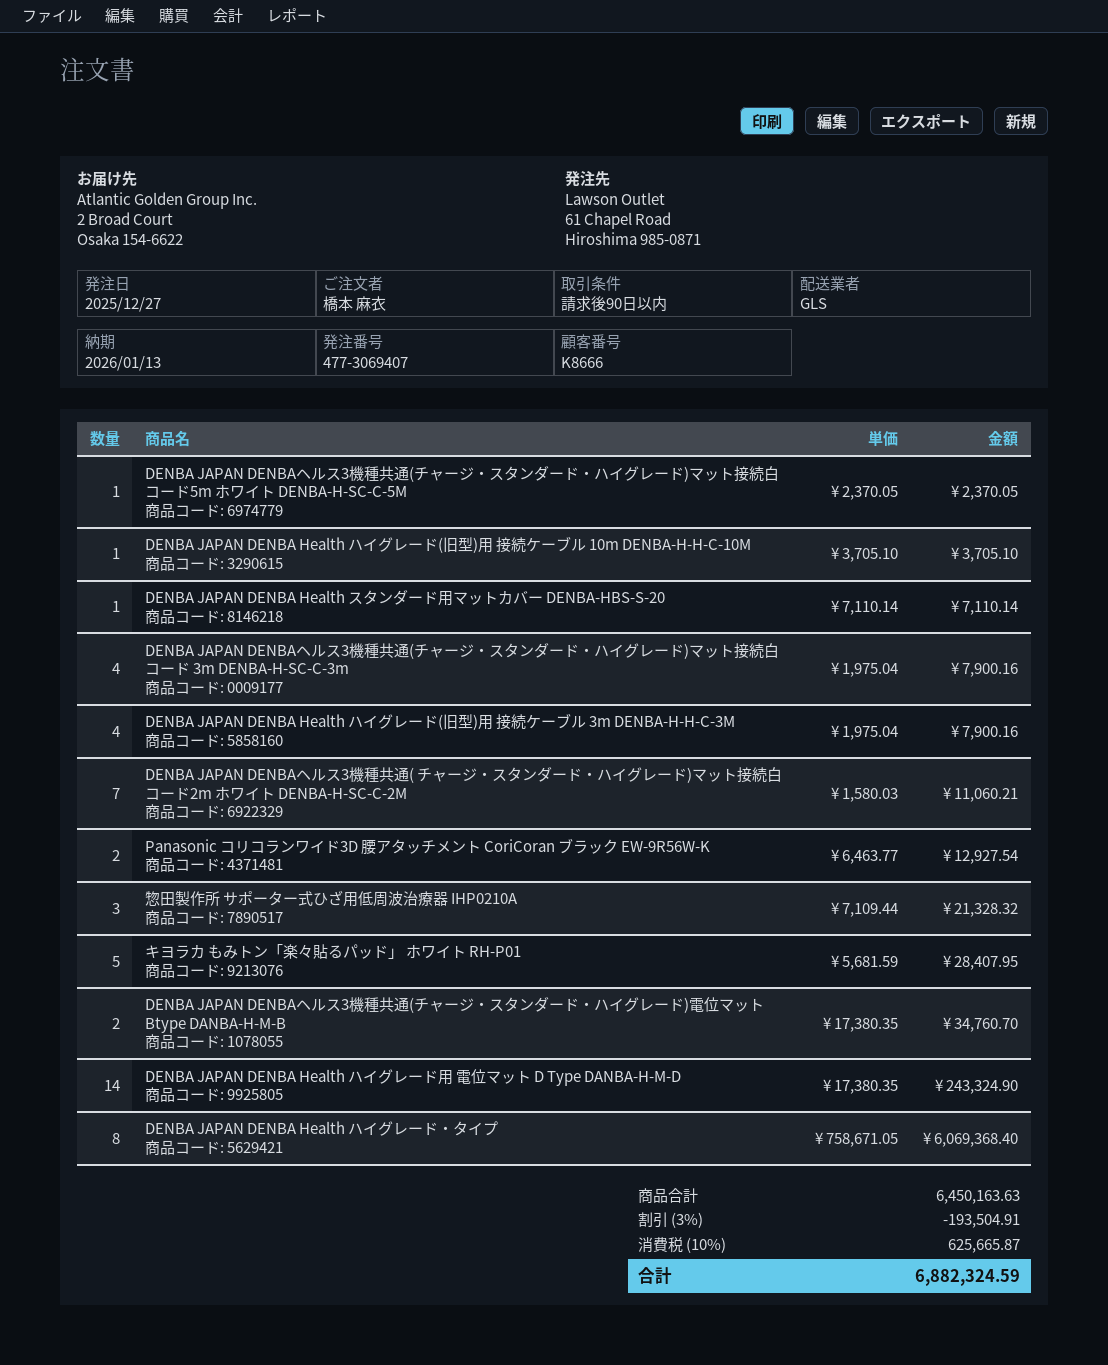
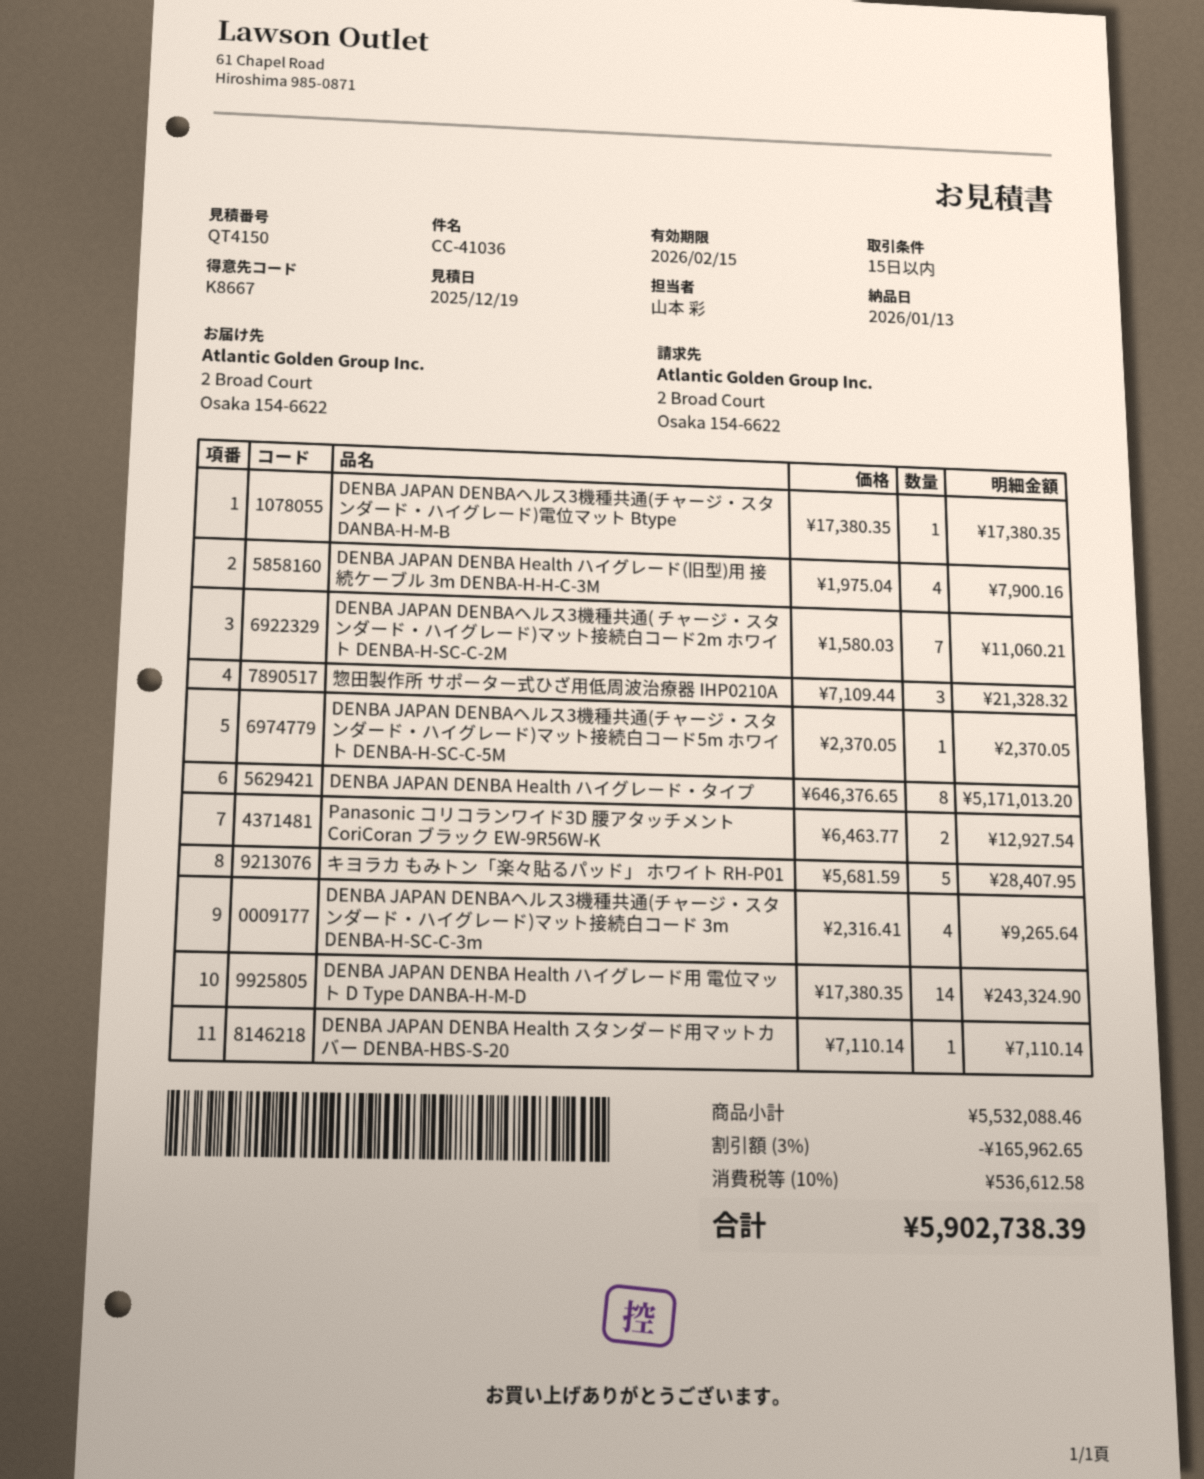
payment terms: 90 days -> 15 days
customer number: K8666 -> K8667
DENBA JAPAN DENBA Health ハイグレード(旧型)用 接続ケーブル 10m DENBA-H-H-C-10M: 1 x 3705.10 = 3705.10 -> none
DENBA JAPAN DENBAヘルス3機種共通(チャージ・スタンダード・ハイグレード)マット接続白コード 3m DENBA-H-SC-C-3m: 4 x 1975.04 = 7900.16 -> 4 x 2316.41 = 9265.64
DENBA JAPAN DENBAヘルス3機種共通(チャージ・スタンダード・ハイグレード)電位マット Btype DANBA-H-M-B: 2 x 17380.35 = 34760.70 -> 1 x 17380.35 = 17380.35
DENBA JAPAN DENBA Health ハイグレード・タイプ: 8 x 758671.05 = 6069368.40 -> 8 x 646376.65 = 5171013.20
subtotal: 6450163.63 -> 5532088.46
discount: 3% = 193504.91 -> 3% = 165962.65
tax: 10% = 625665.87 -> 10% = 536612.58
total: 6882324.59 -> 5902738.39

